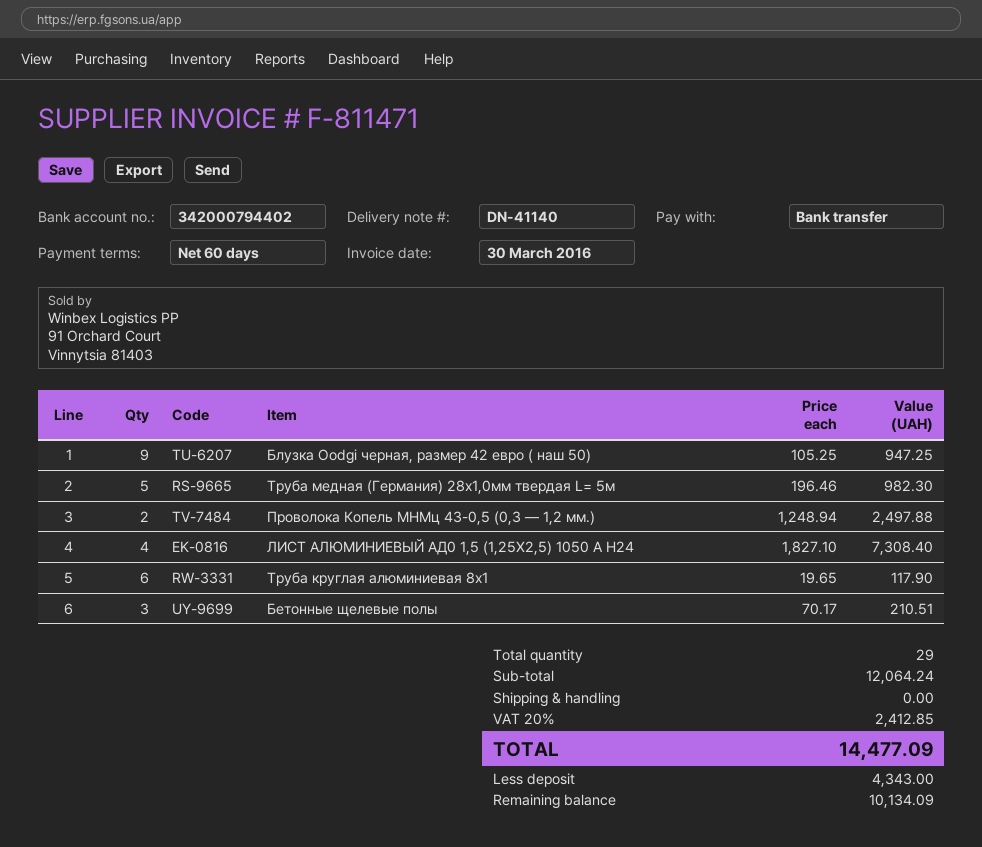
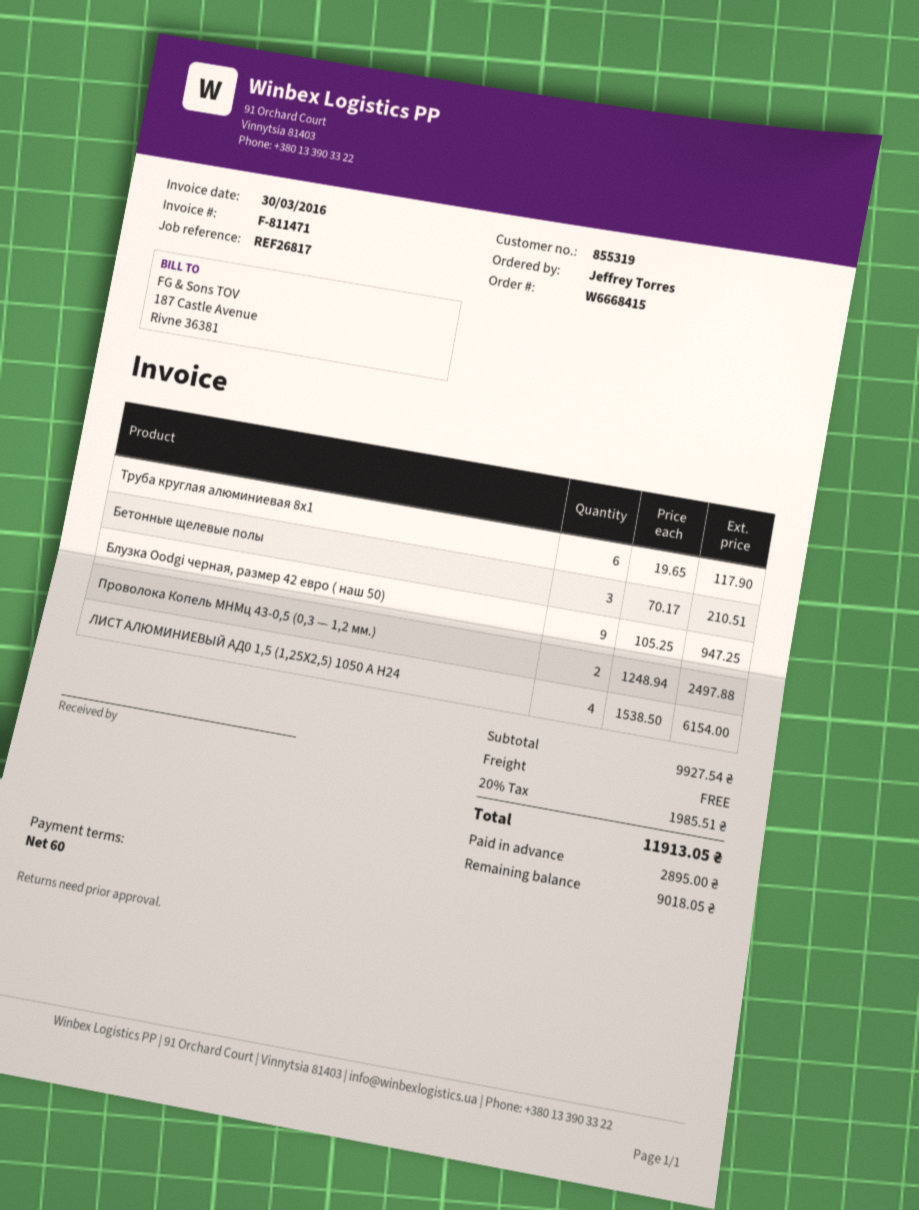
Труба медная (Германия) 28х1,0мм твердая L= 5м: 5 x 196.46 = 982.30 -> none
ЛИСТ АЛЮМИНИЕВЫЙ АД0 1,5 (1,25Х2,5) 1050 А Н24: 4 x 1827.10 = 7308.40 -> 4 x 1538.50 = 6154.00
subtotal: 12064.24 -> 9927.54
tax: 20% = 2412.85 -> 20% = 1985.51
total: 14477.09 -> 11913.05
deposit: 4343.00 -> 2895.00
balance: 10134.09 -> 9018.05

